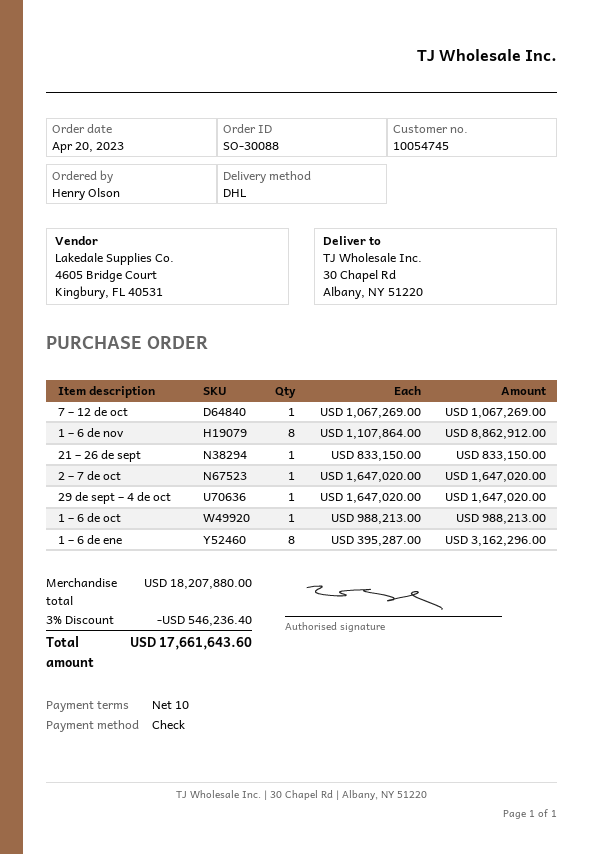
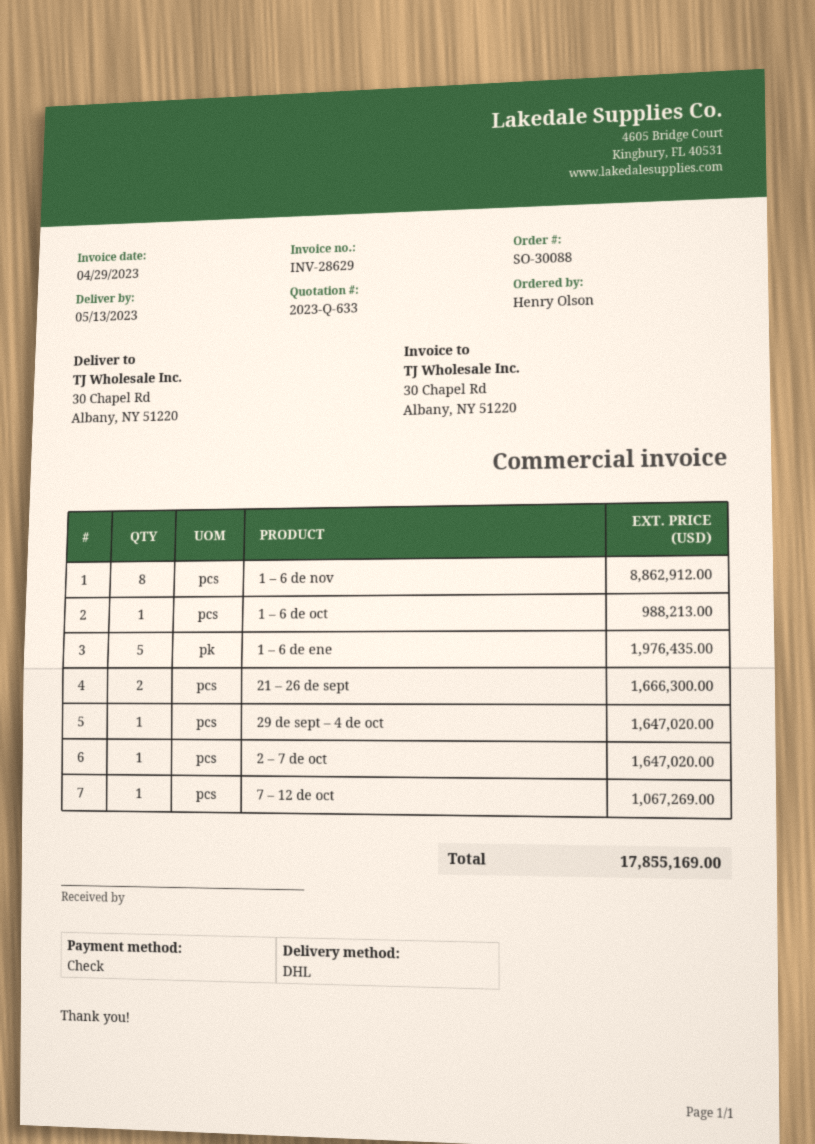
21 – 26 de sept: 1 for 833150.00 -> 2 for 1666300.00
1 – 6 de ene: 8 for 3162296.00 -> 5 for 1976435.00
discount: 3% = 546236.40 -> none
total: 17661643.60 -> 17855169.00

